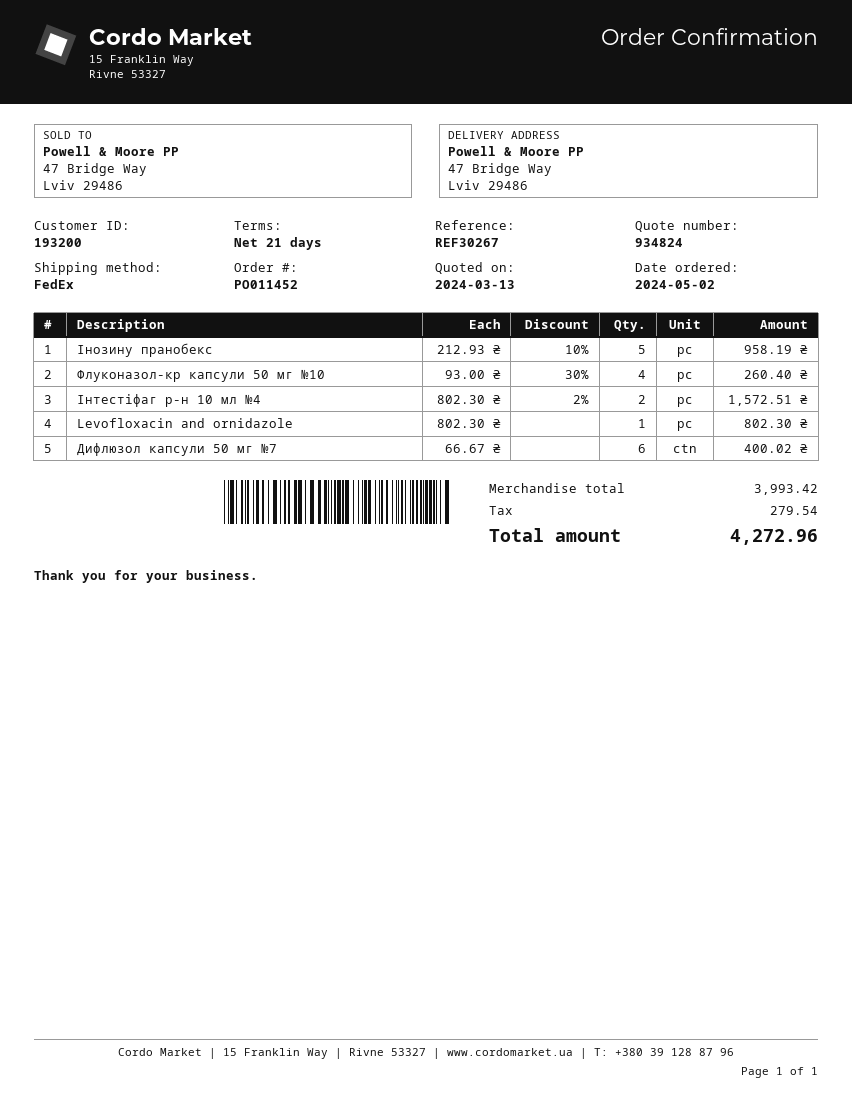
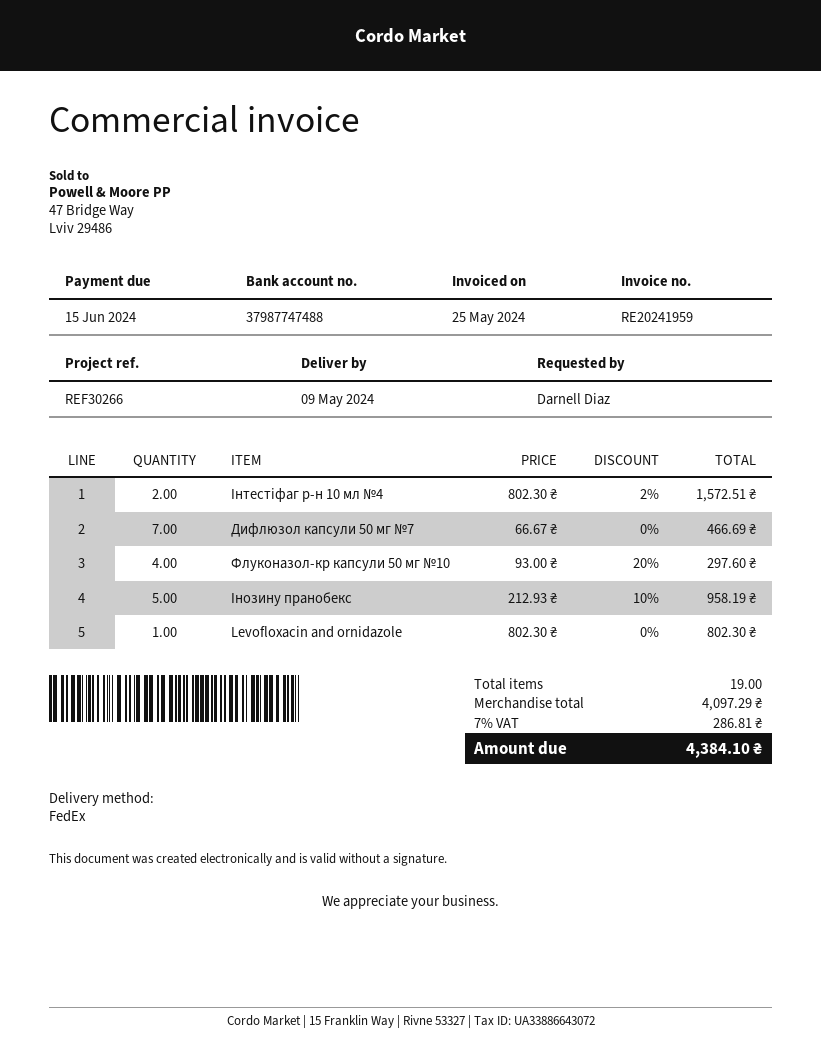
reference: REF30267 -> REF30266
Флуконазол-кр капсули 50 мг №10: 4 x 93.00 - 30% = 260.40 -> 4 x 93.00 - 20% = 297.60
Дифлюзол капсули 50 мг №7: 6 x 66.67 = 400.02 -> 7 x 66.67 = 466.69
subtotal: 3993.42 -> 4097.29
tax: 279.54 -> 286.81
total: 4272.96 -> 4384.10

